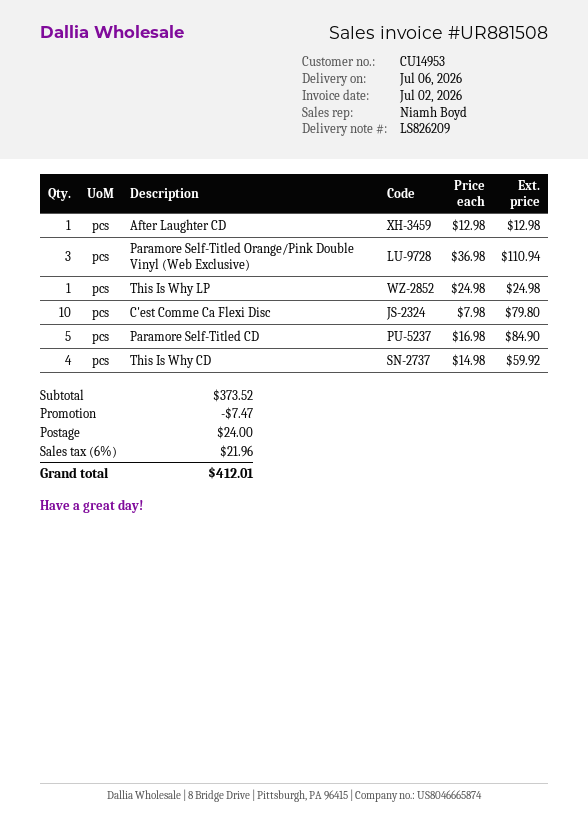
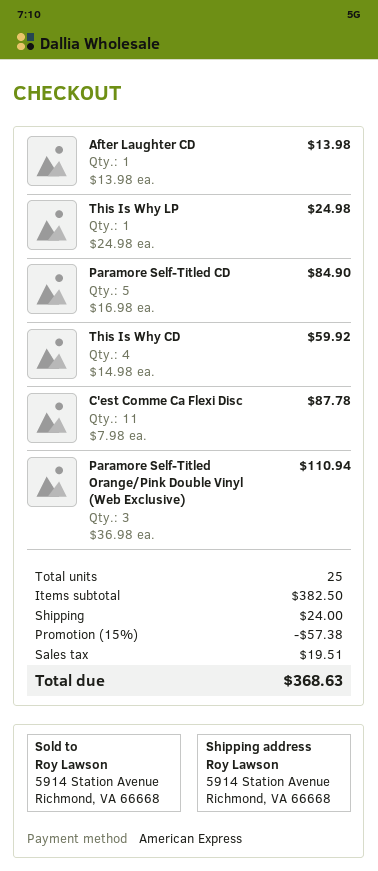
After Laughter CD: 1 x 12.98 = 12.98 -> 1 x 13.98 = 13.98
C'est Comme Ca Flexi Disc: 10 x 7.98 = 79.80 -> 11 x 7.98 = 87.78
subtotal: 373.52 -> 382.50
discount: 7.47 -> 57.38
tax: 21.96 -> 19.51
total: 412.01 -> 368.63

